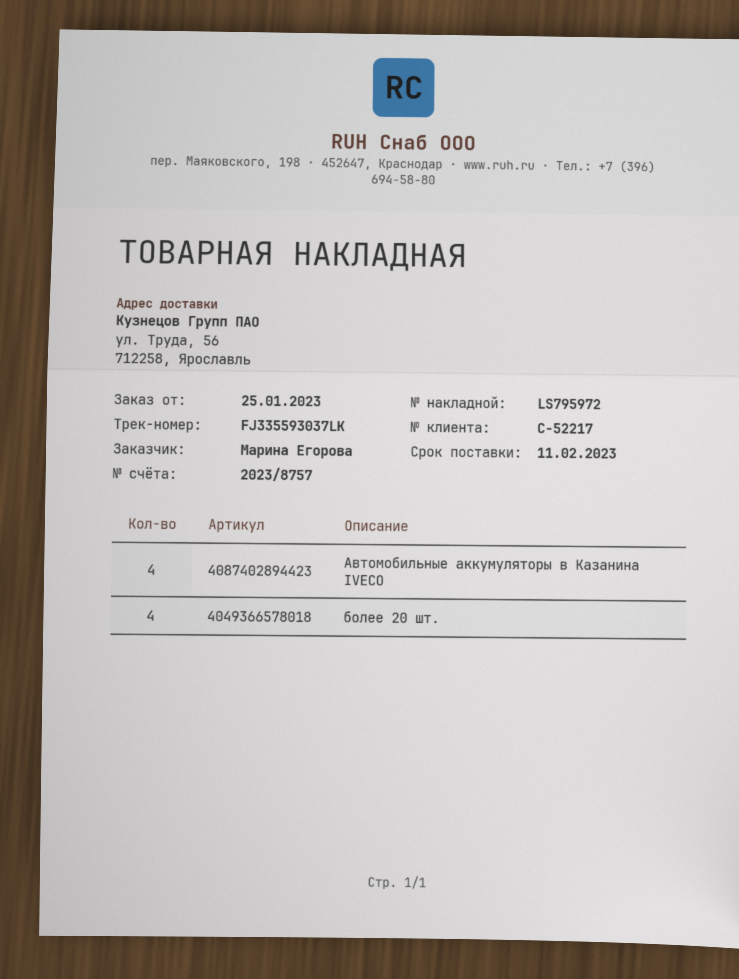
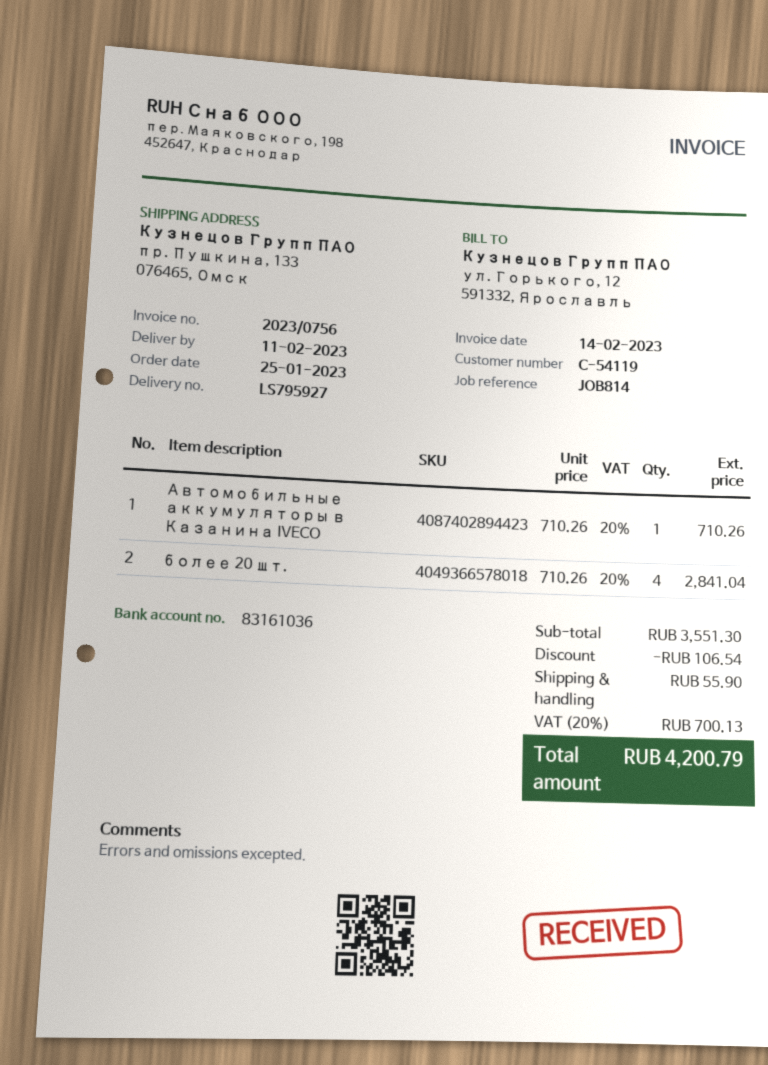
delivery note number: LS795972 -> LS795927
invoice number: 2023/8757 -> 2023/0756
customer number: C-52217 -> C-54119
ship to: ул. Труда, 56, 712258, Ярославль -> пр. Пушкина, 133, 076465, Омск
Автомобильные аккумуляторы в Казанина IVECO: 4 -> 1

